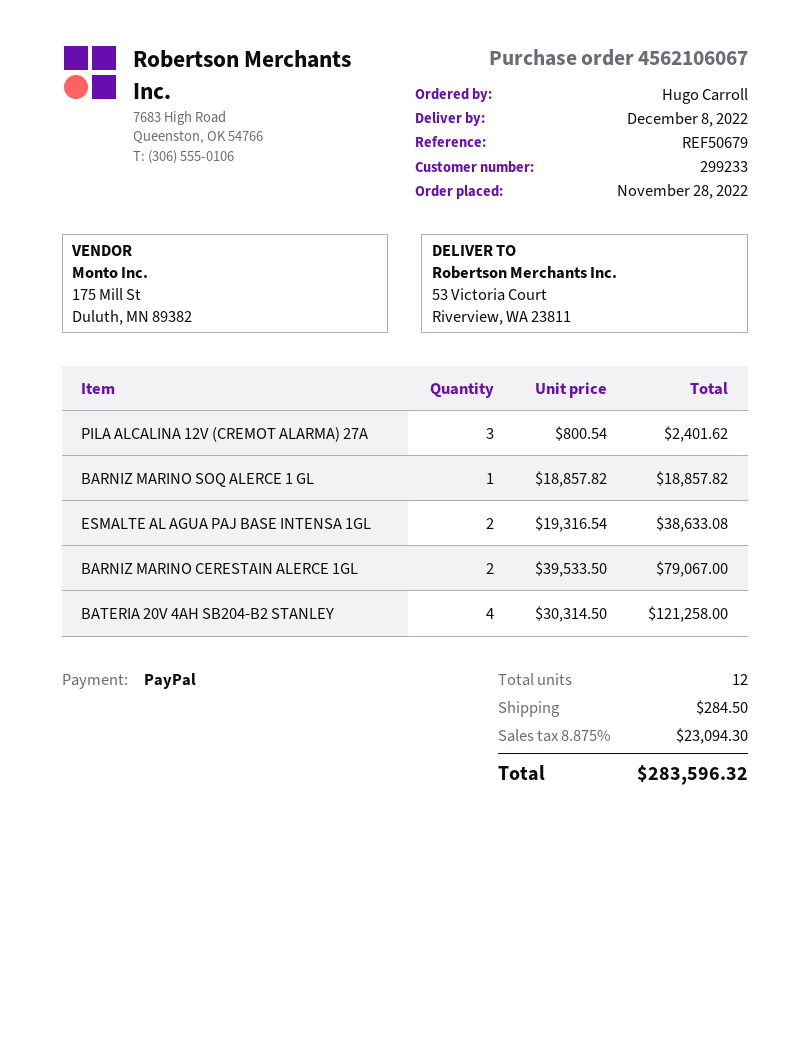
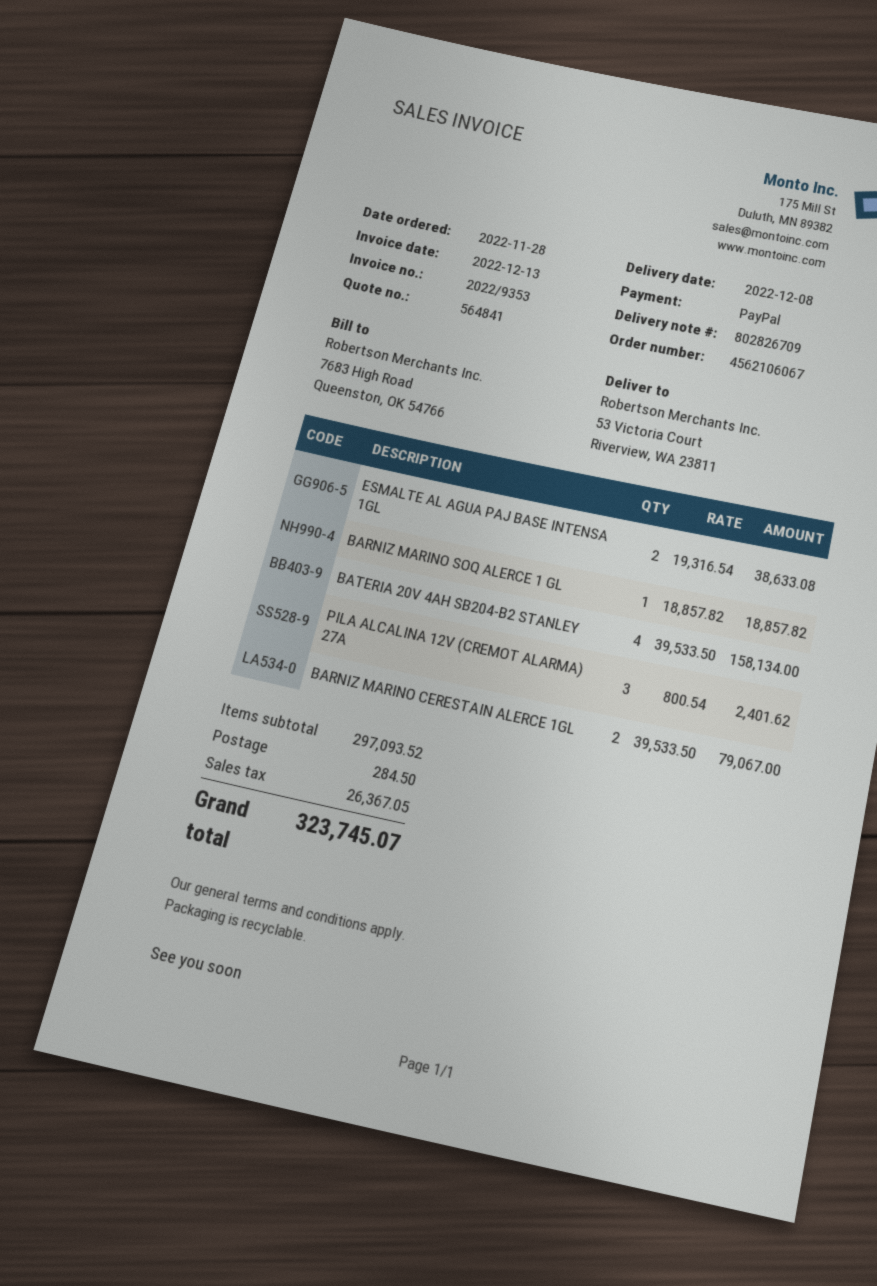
BATERIA 20V 4AH SB204-B2 STANLEY: 4 x 30314.50 = 121258.00 -> 4 x 39533.50 = 158134.00
tax: 23094.30 -> 26367.05
total: 283596.32 -> 323745.07

